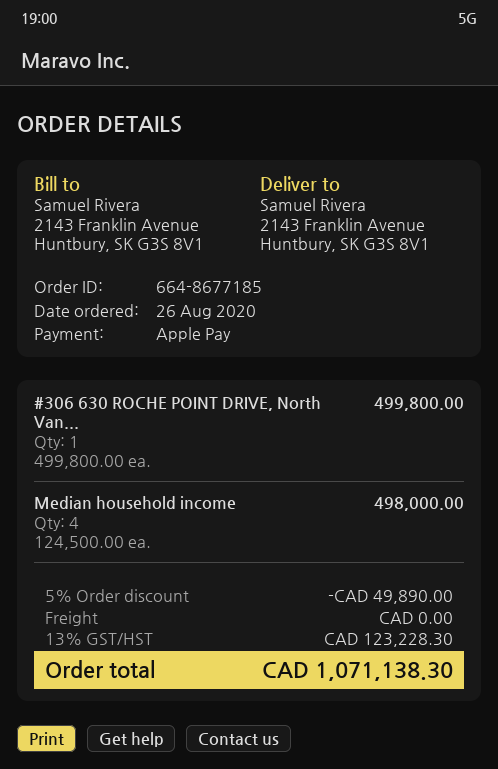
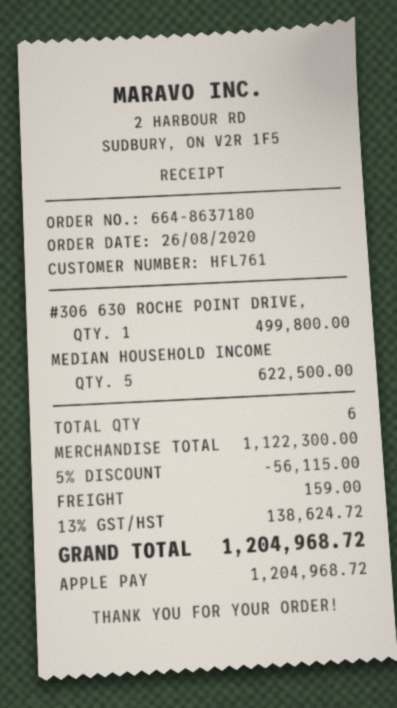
order number: 664-8677185 -> 664-8637180
Median household income: 4 for 498000.00 -> 5 for 622500.00
discount: 5% = 49890.00 -> 5% = 56115.00
shipping: 0.00 -> 159.00
tax: 13% = 123228.30 -> 13% = 138624.72
total: 1071138.30 -> 1204968.72

